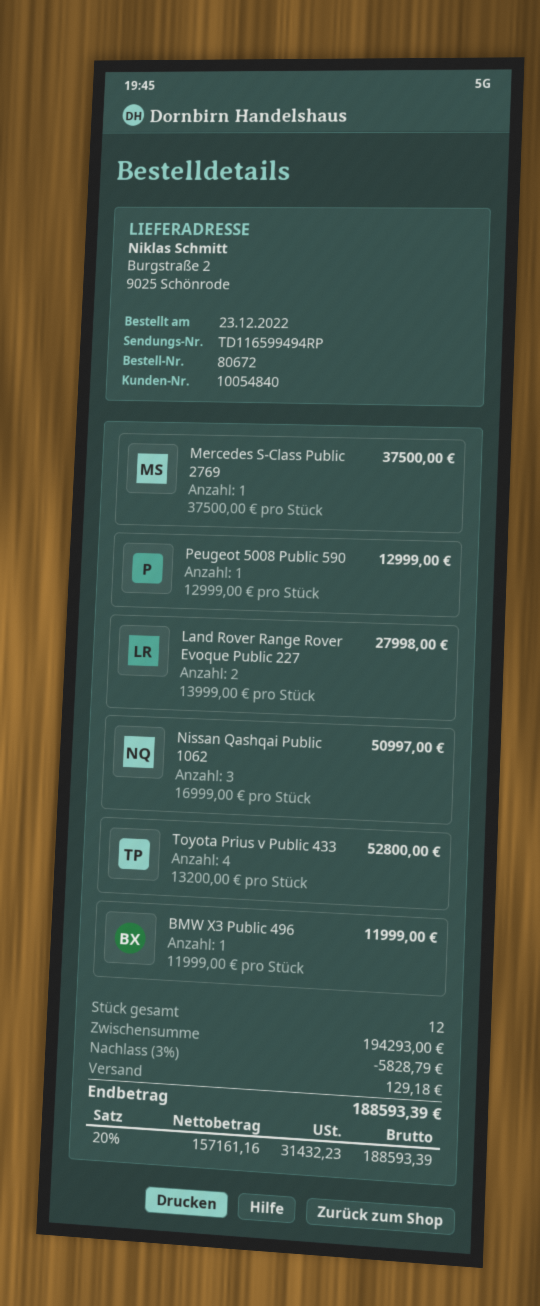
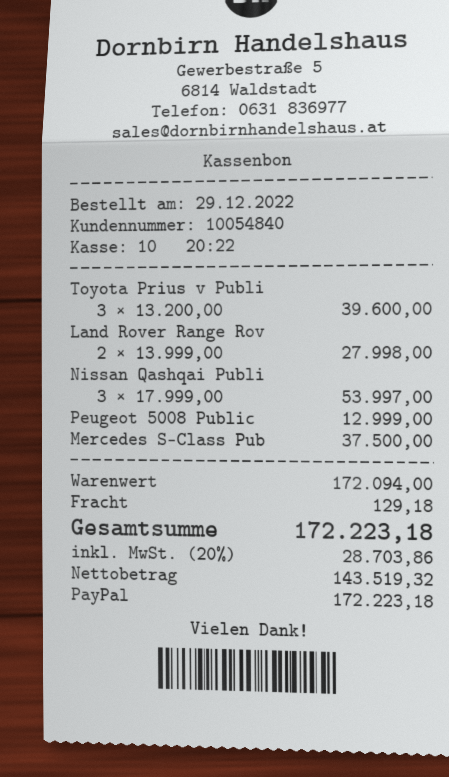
order date: 2022-12-23 -> 2022-12-29
Nissan Qashqai Public 1062: 3 x 16999.00 = 50997.00 -> 3 x 17999.00 = 53997.00
Toyota Prius v Public 433: 4 x 13200.00 = 52800.00 -> 3 x 13200.00 = 39600.00
BMW X3 Public 496: 1 x 11999.00 = 11999.00 -> none
subtotal: 194293.00 -> 172094.00
discount: 3% = 5828.79 -> none
net: 157161.16 -> 143519.32
tax: 20% = 31432.23 -> 20% = 28703.86
total: 188593.39 -> 172223.18

